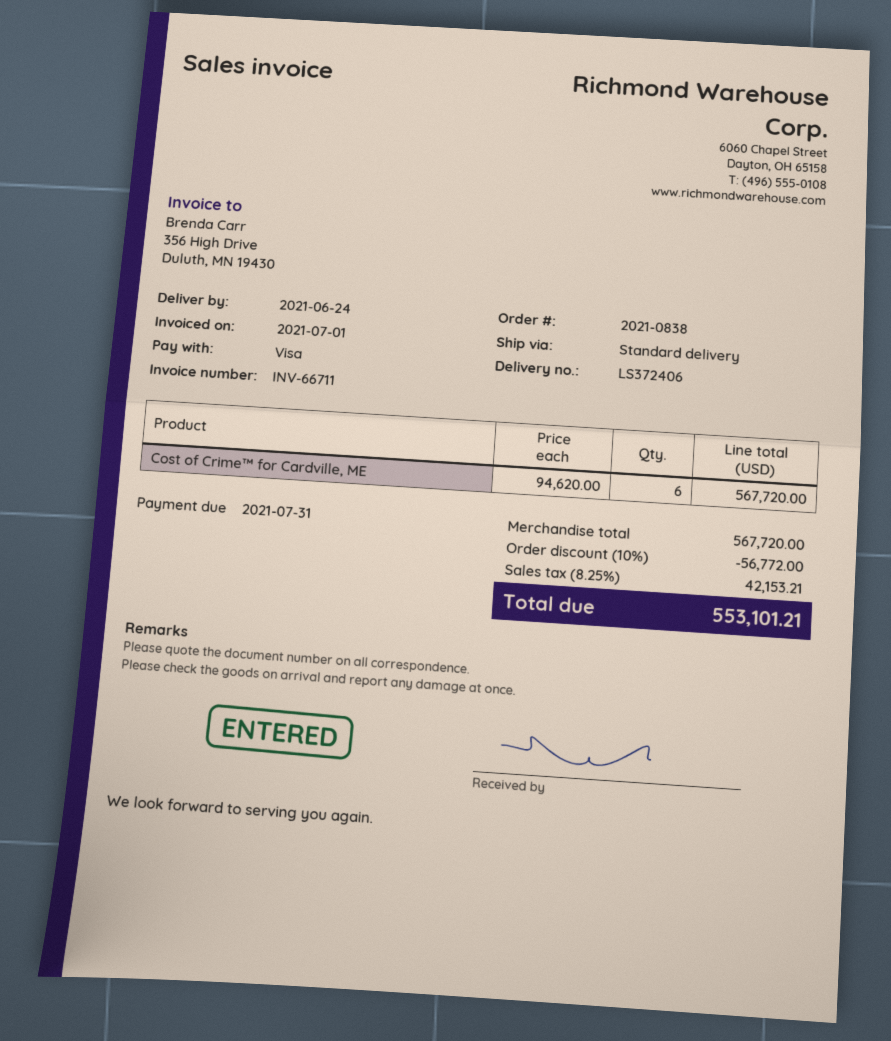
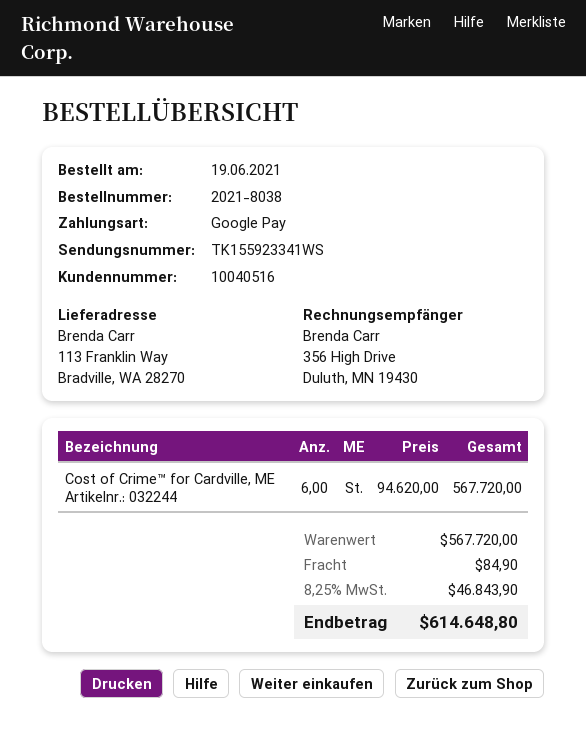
order number: 2021-0838 -> 2021-8038
payment method: Visa -> Google Pay
discount: 10% = 56772.00 -> none
shipping: none -> 84.90
tax: 8.25% = 42153.21 -> 8.25% = 46843.90
total: 553101.21 -> 614648.80

